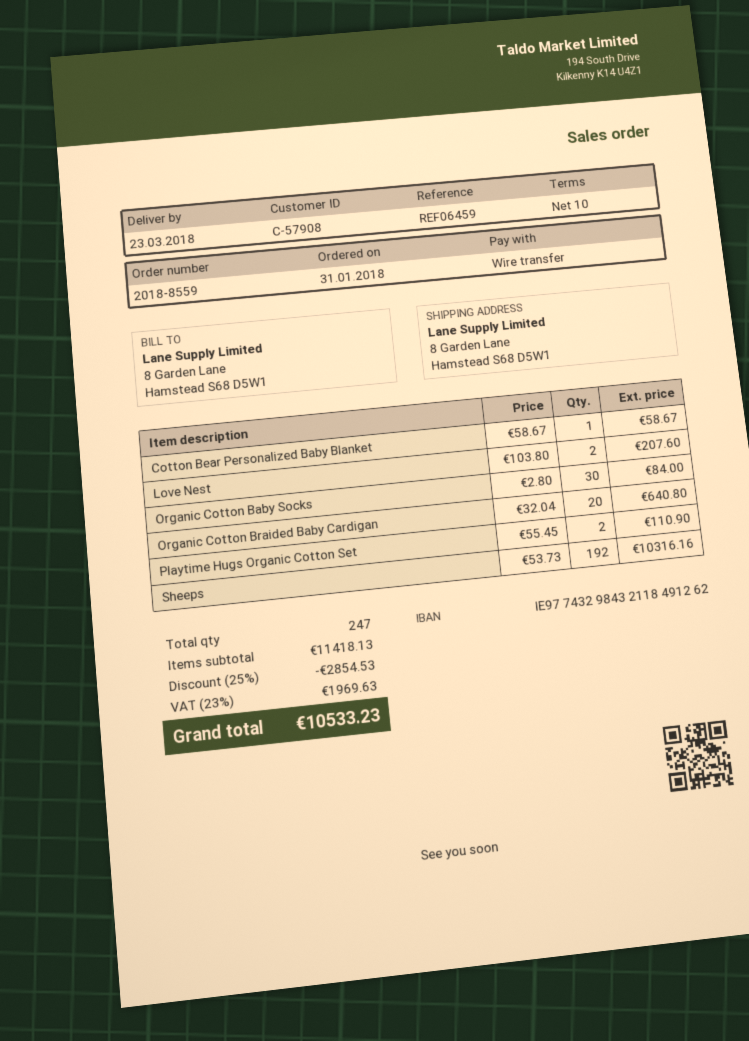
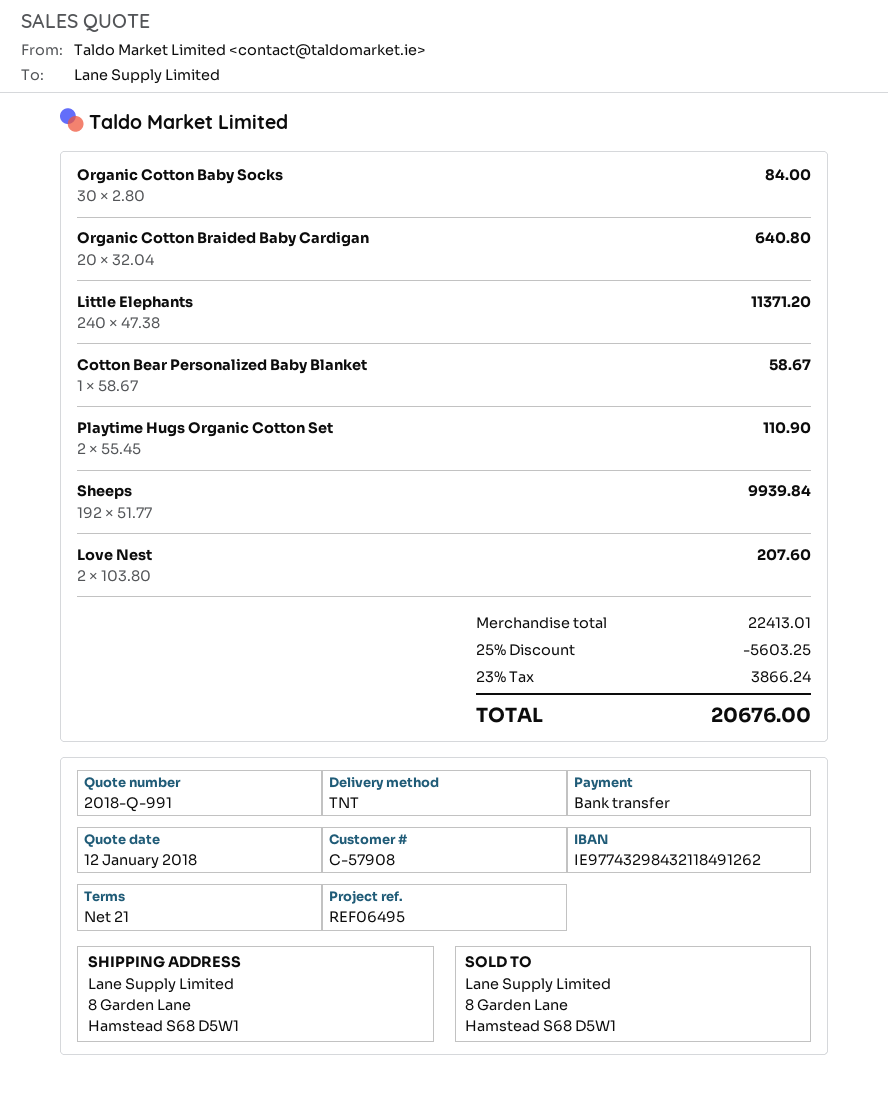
payment terms: 10 days -> 21 days
reference: REF06459 -> REF06495
Sheeps: 192 x 53.73 = 10316.16 -> 192 x 51.77 = 9939.84
Little Elephants: none -> 240 x 47.38 = 11371.20
subtotal: 11418.13 -> 22413.01
discount: 25% = 2854.53 -> 25% = 5603.25
tax: 23% = 1969.63 -> 23% = 3866.24
total: 10533.23 -> 20676.00

